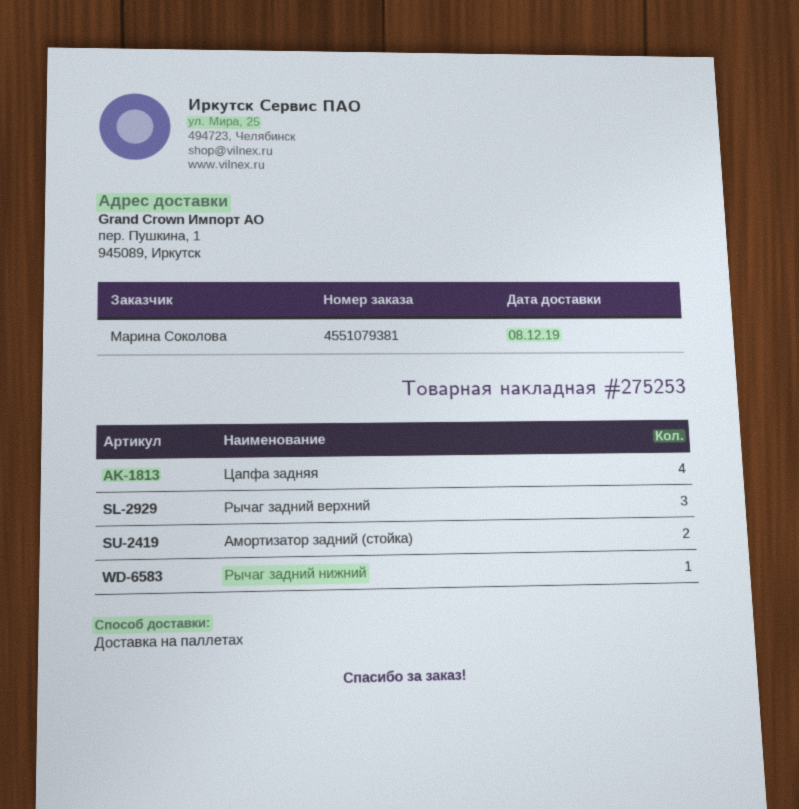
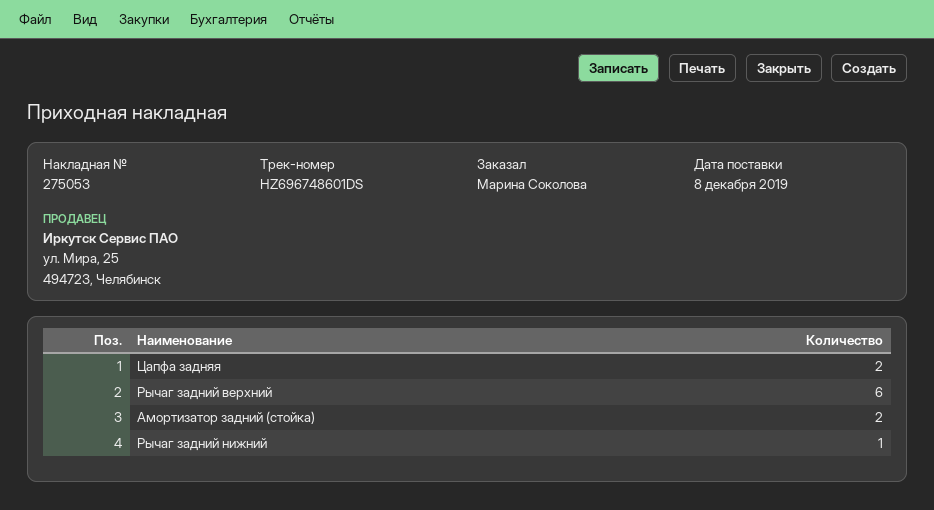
delivery note number: 275253 -> 275053
Цапфа задняя: 4 -> 2
Рычаг задний верхний: 3 -> 6

